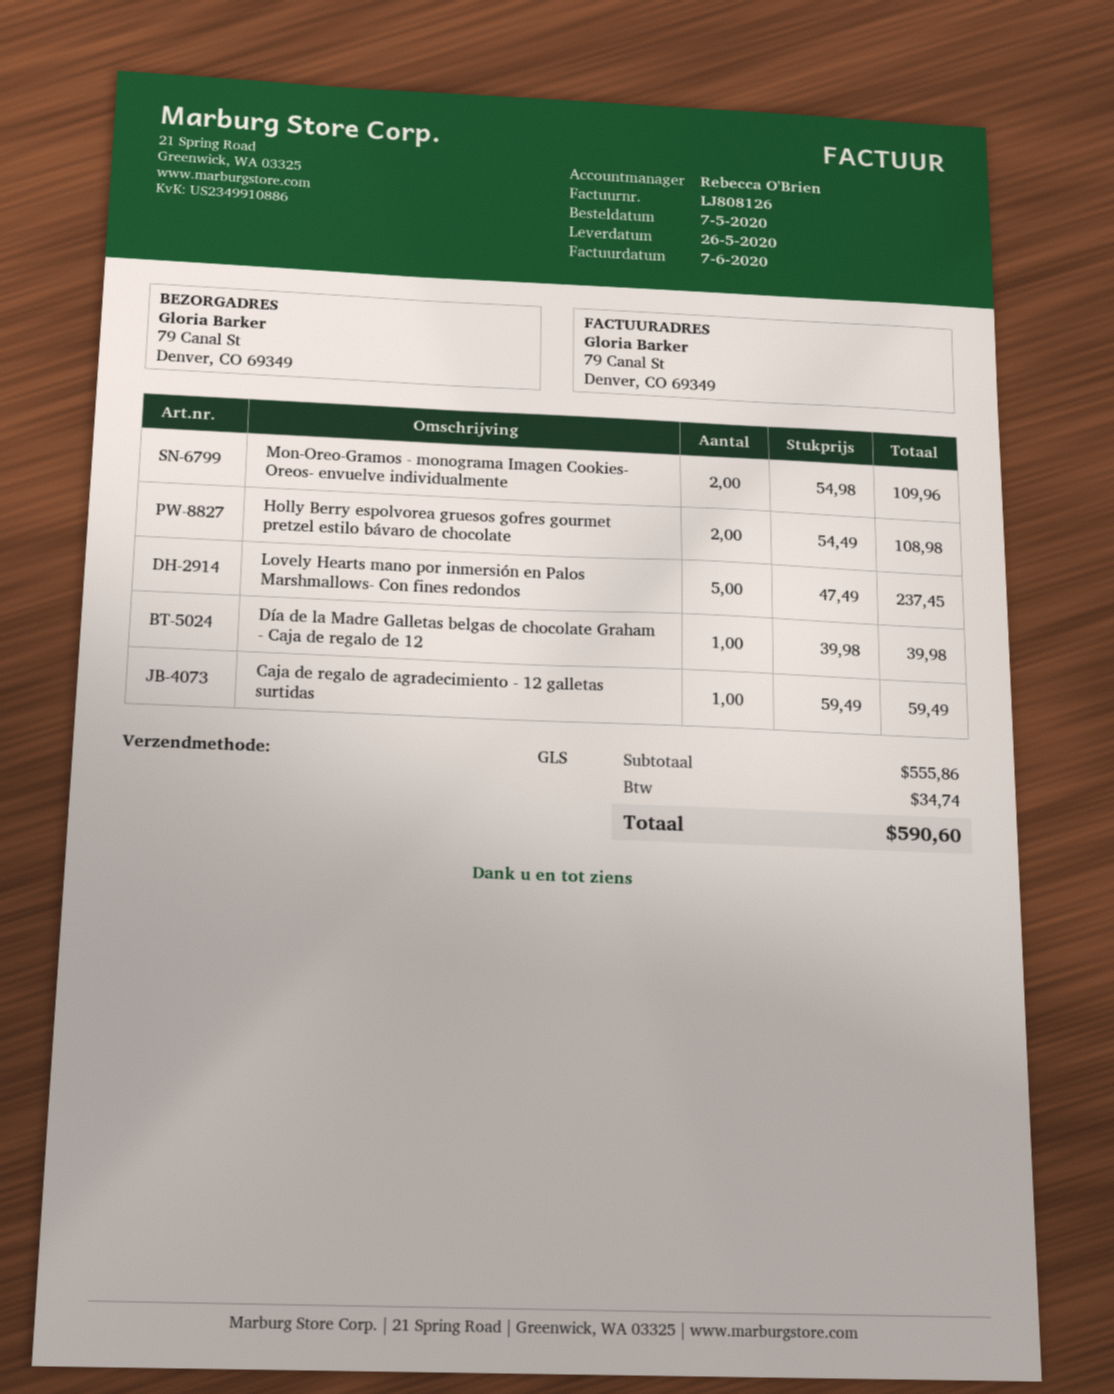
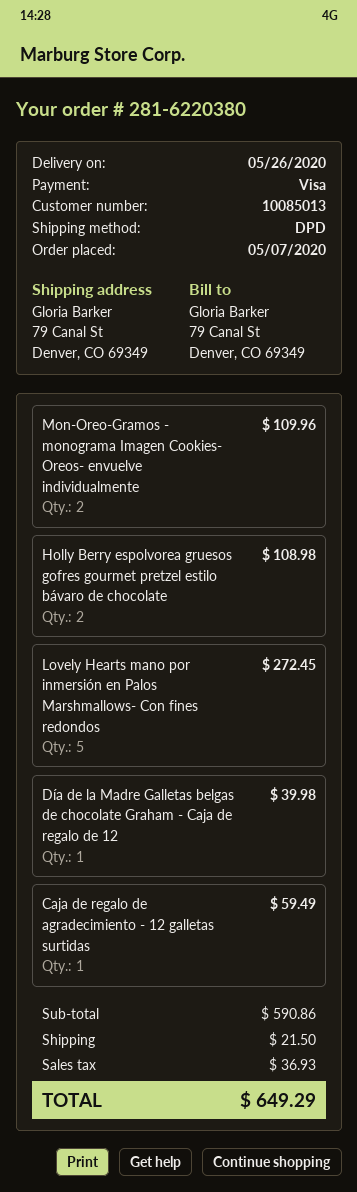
shipping method: GLS -> DPD
Lovely Hearts mano por inmersión en Palos Marshmallows- Con fines redondos: 5 for 237.45 -> 5 for 272.45
subtotal: 555.86 -> 590.86
shipping: none -> 21.50
tax: 34.74 -> 36.93
total: 590.60 -> 649.29

